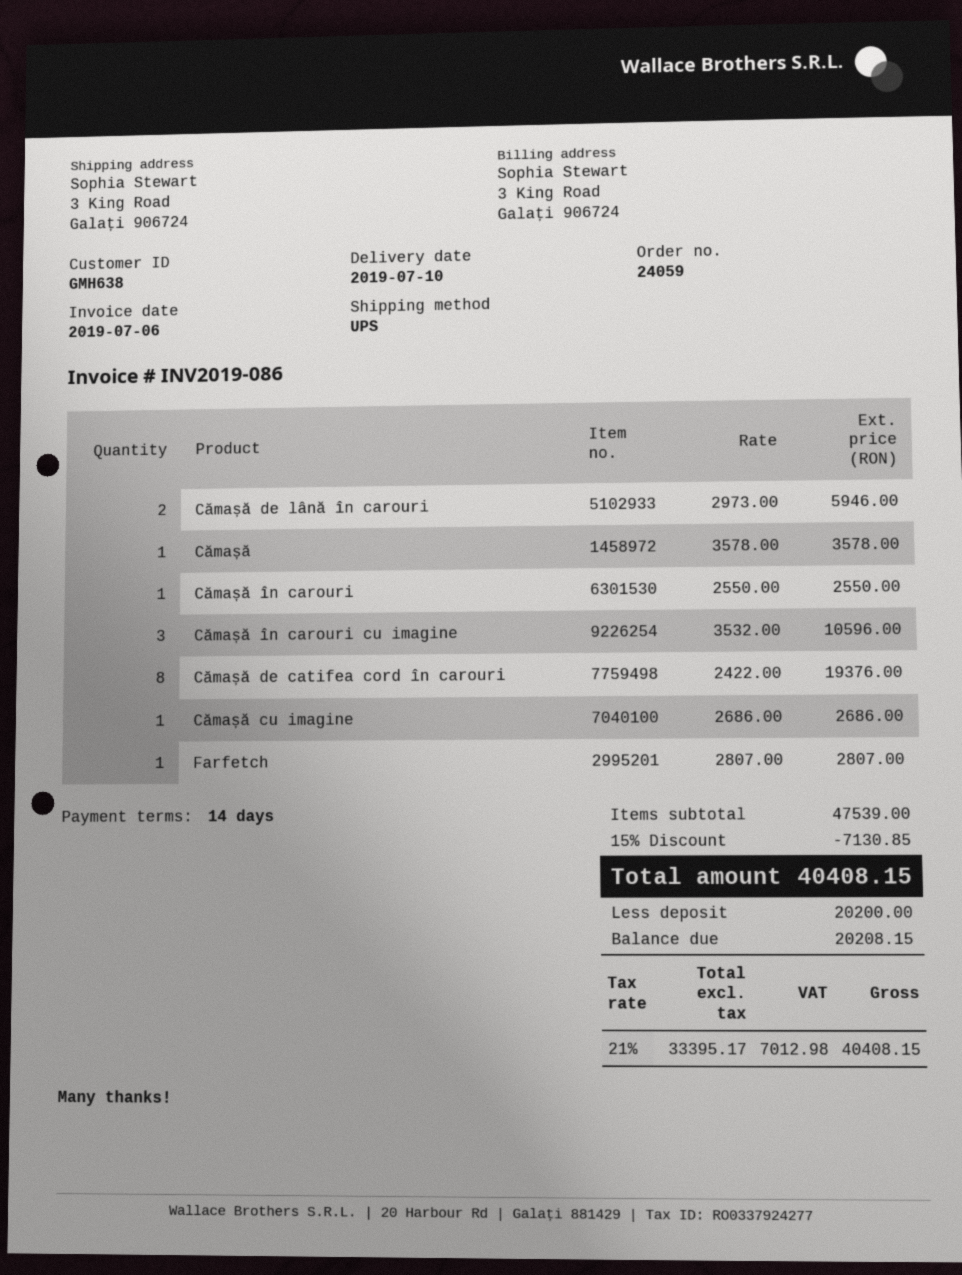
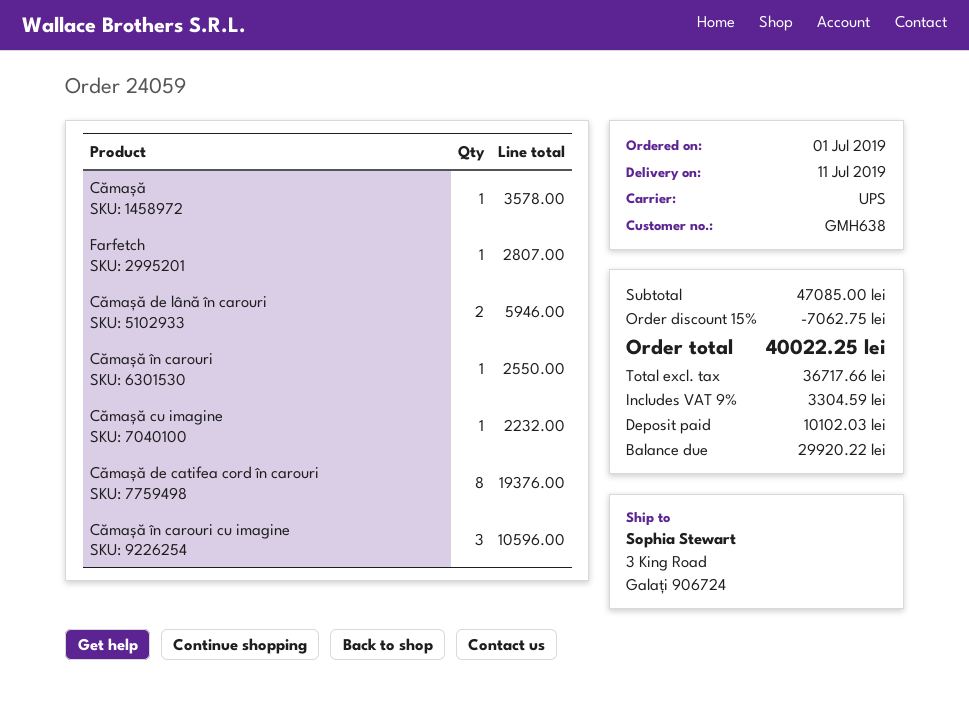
delivery date: 2019-07-10 -> 2019-07-11
Cămașă cu imagine: 1 for 2686.00 -> 1 for 2232.00
subtotal: 47539.00 -> 47085.00
discount: 15% = 7130.85 -> 15% = 7062.75
net: 33395.17 -> 36717.66
tax: 21% = 7012.98 -> 9% = 3304.59
total: 40408.15 -> 40022.25
deposit: 20200.00 -> 10102.03
balance: 20208.15 -> 29920.22

